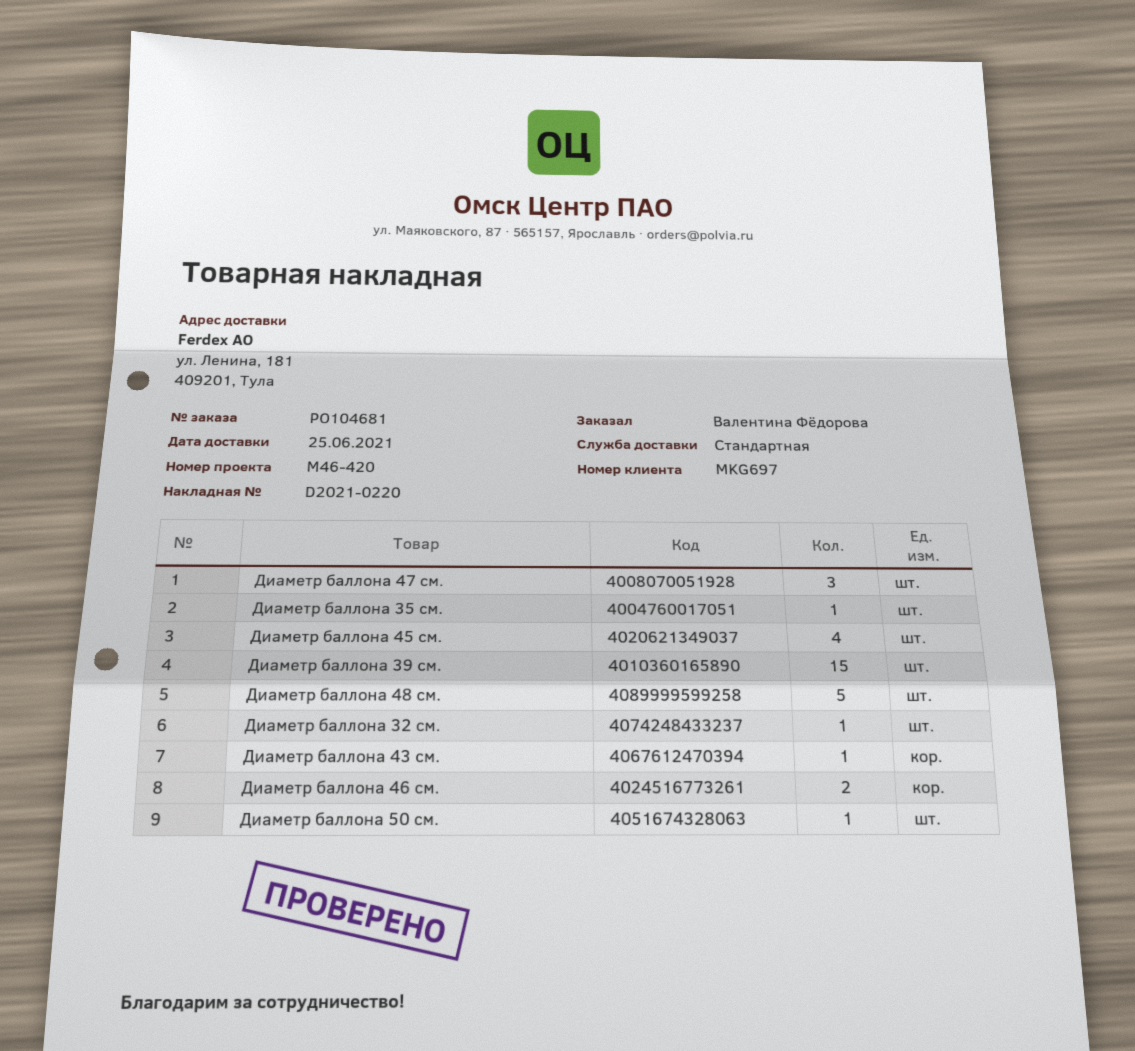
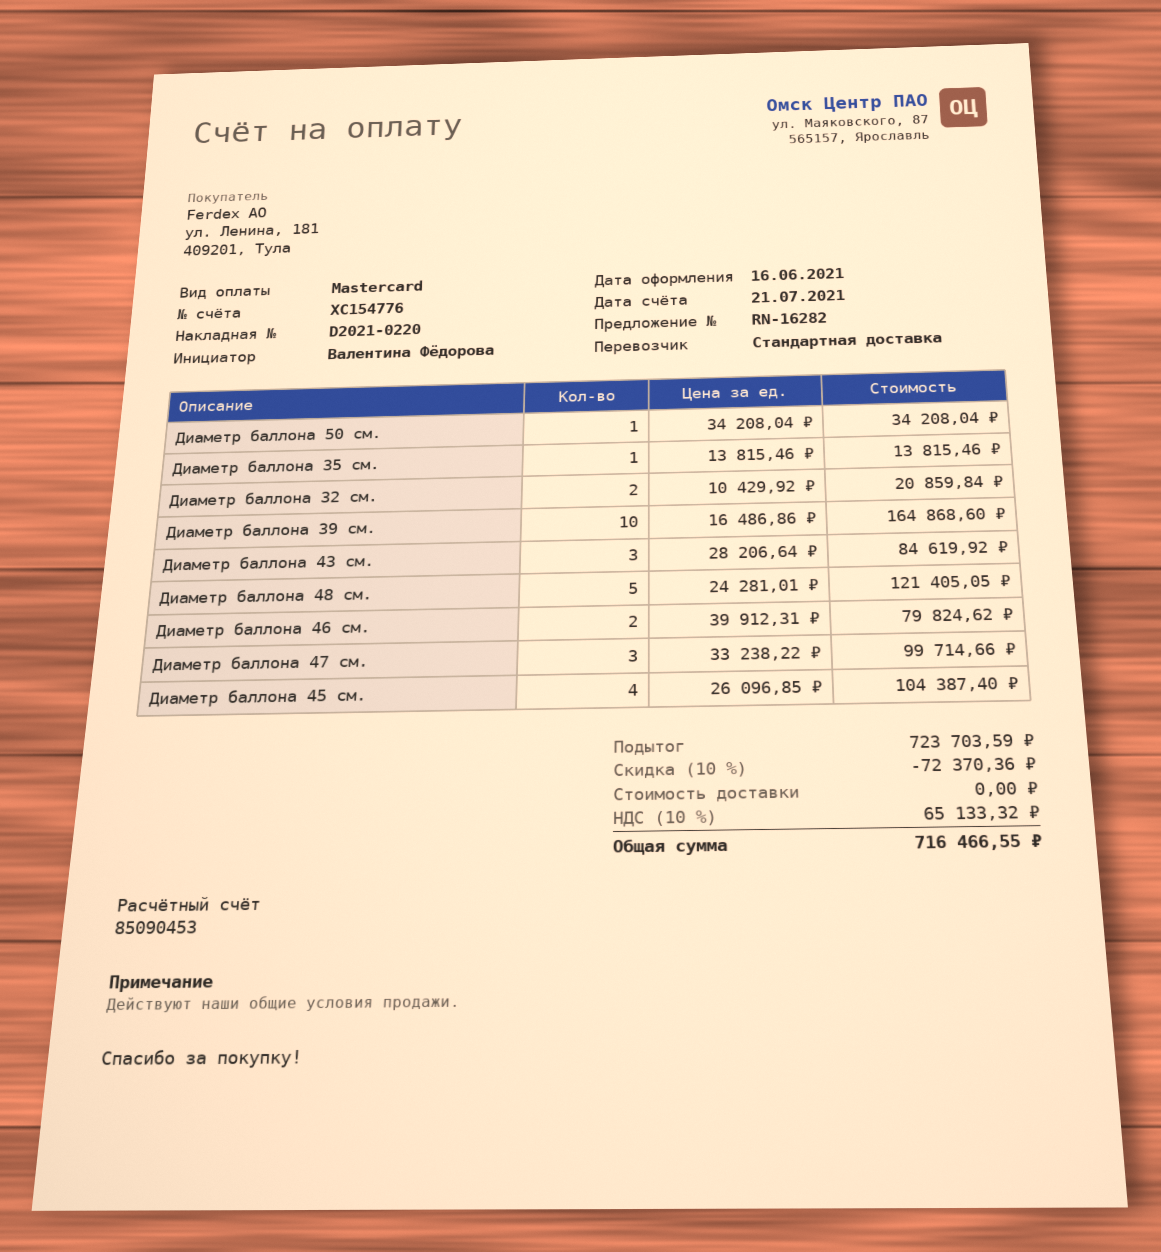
Диаметр баллона 39 см.: 15 -> 10
Диаметр баллона 32 см.: 1 -> 2
Диаметр баллона 43 см.: 1 -> 3

